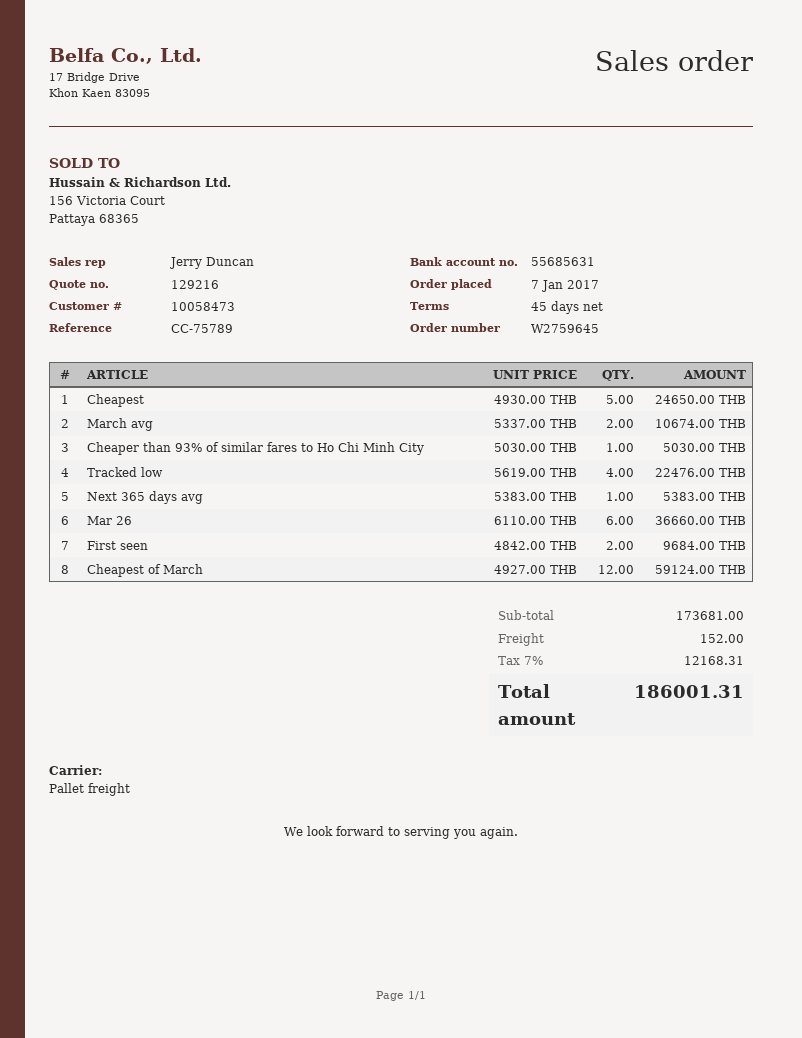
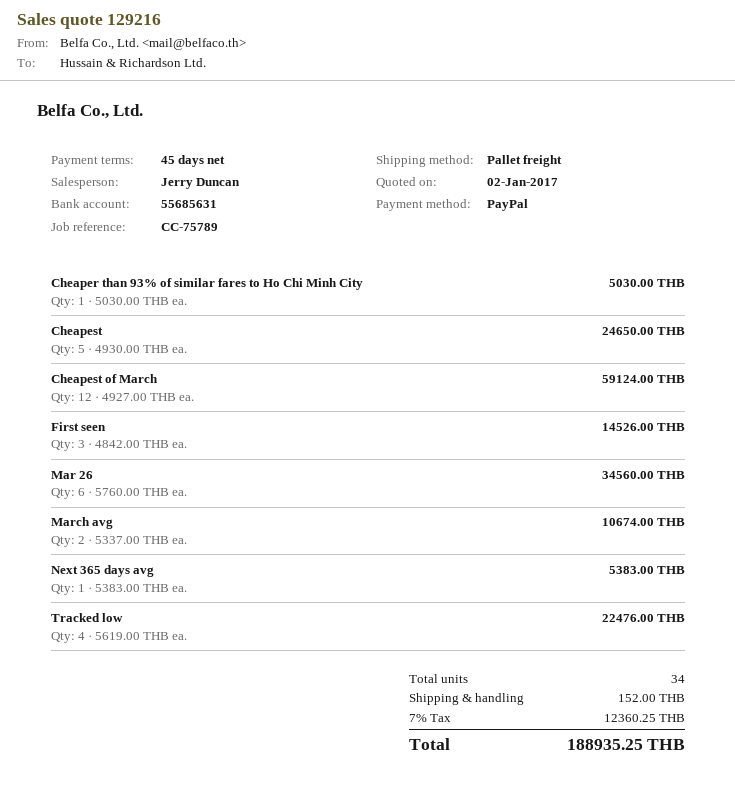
Mar 26: 6 x 6110.00 = 36660.00 -> 6 x 5760.00 = 34560.00
First seen: 2 x 4842.00 = 9684.00 -> 3 x 4842.00 = 14526.00
tax: 7% = 12168.31 -> 7% = 12360.25
total: 186001.31 -> 188935.25

